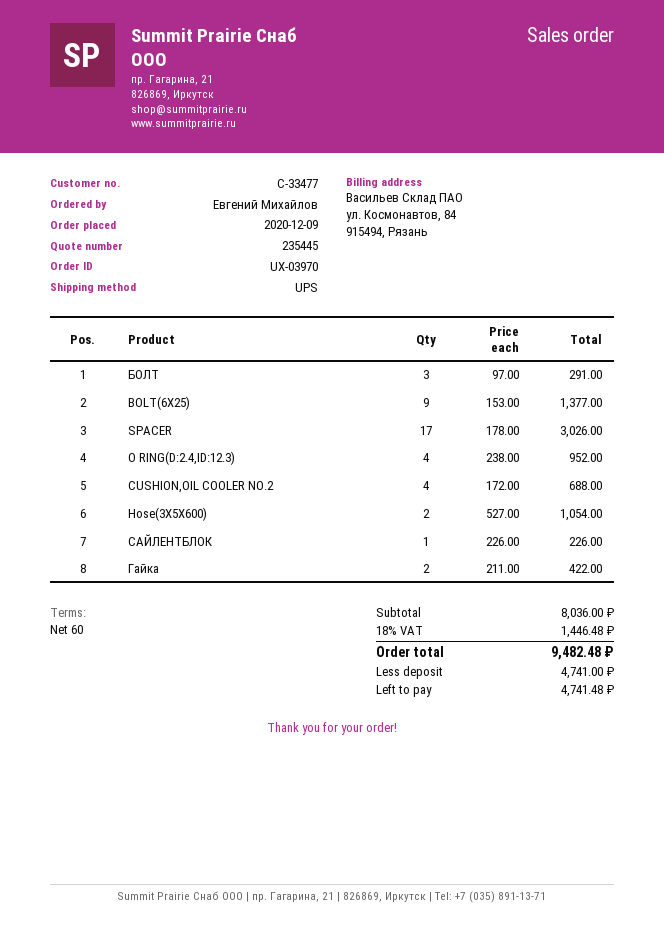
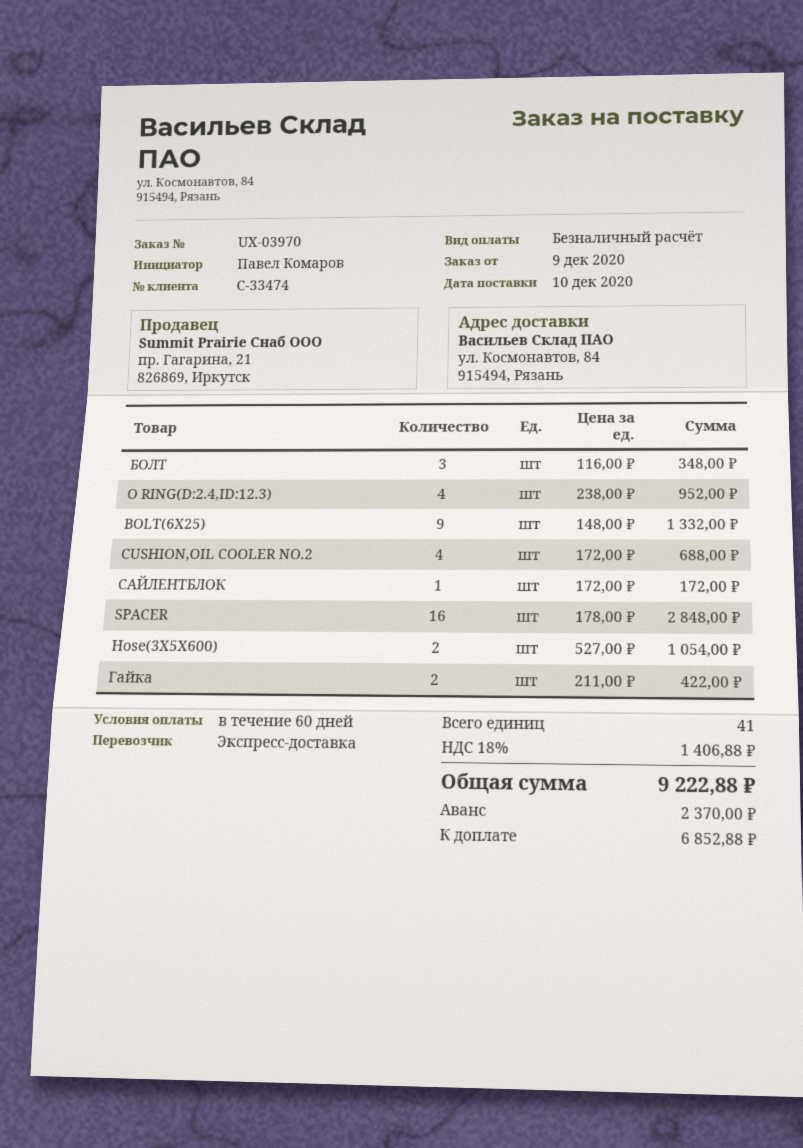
customer number: C-33477 -> C-33474
ordered by: Евгений Михайлов -> Павел Комаров
shipping method: UPS -> express
БОЛТ: 3 x 97.00 = 291.00 -> 3 x 116.00 = 348.00
BOLT(6X25): 9 x 153.00 = 1377.00 -> 9 x 148.00 = 1332.00
SPACER: 17 x 178.00 = 3026.00 -> 16 x 178.00 = 2848.00
САЙЛЕНТБЛОК: 1 x 226.00 = 226.00 -> 1 x 172.00 = 172.00
tax: 18% = 1446.48 -> 18% = 1406.88
total: 9482.48 -> 9222.88
deposit: 4741.00 -> 2370.00
balance: 4741.48 -> 6852.88

